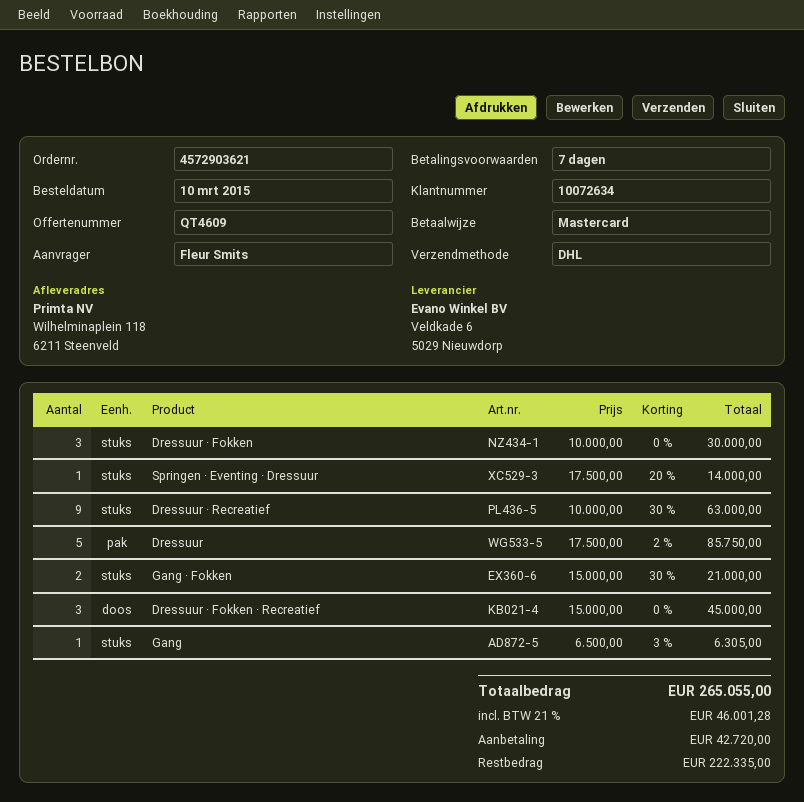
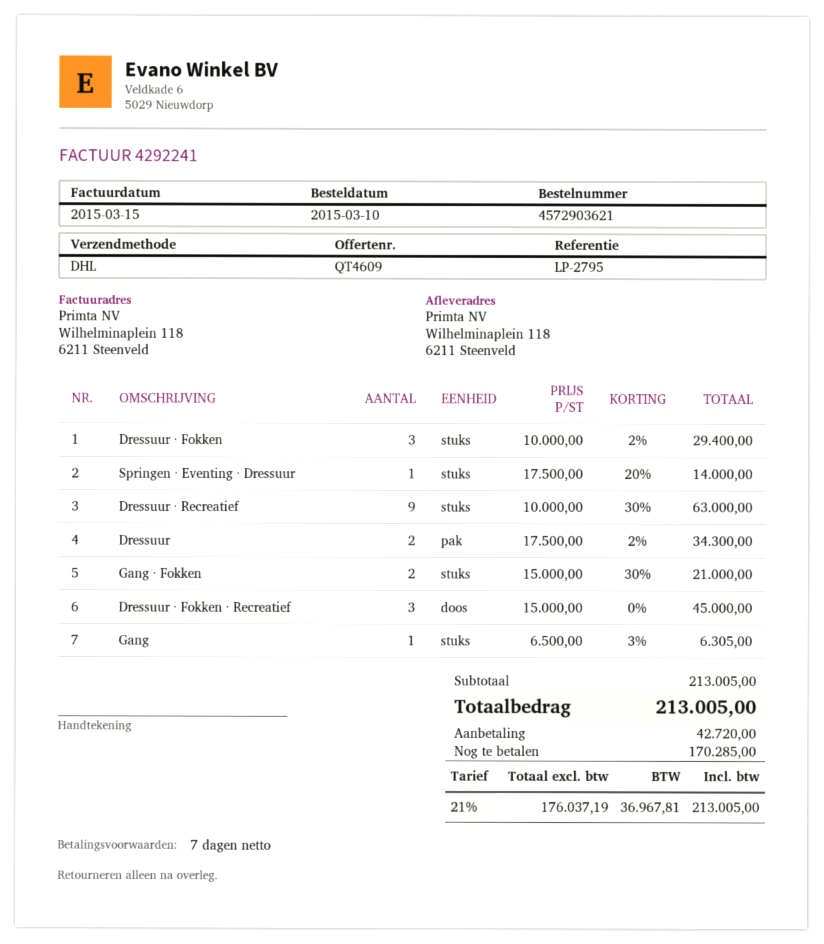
Dressuur · Fokken: 3 x 10000.00 = 30000.00 -> 3 x 10000.00 - 2% = 29400.00
Dressuur: 5 x 17500.00 - 2% = 85750.00 -> 2 x 17500.00 - 2% = 34300.00
tax: 21% = 46001.28 -> 21% = 36967.81
total: 265055.00 -> 213005.00
balance: 222335.00 -> 170285.00

